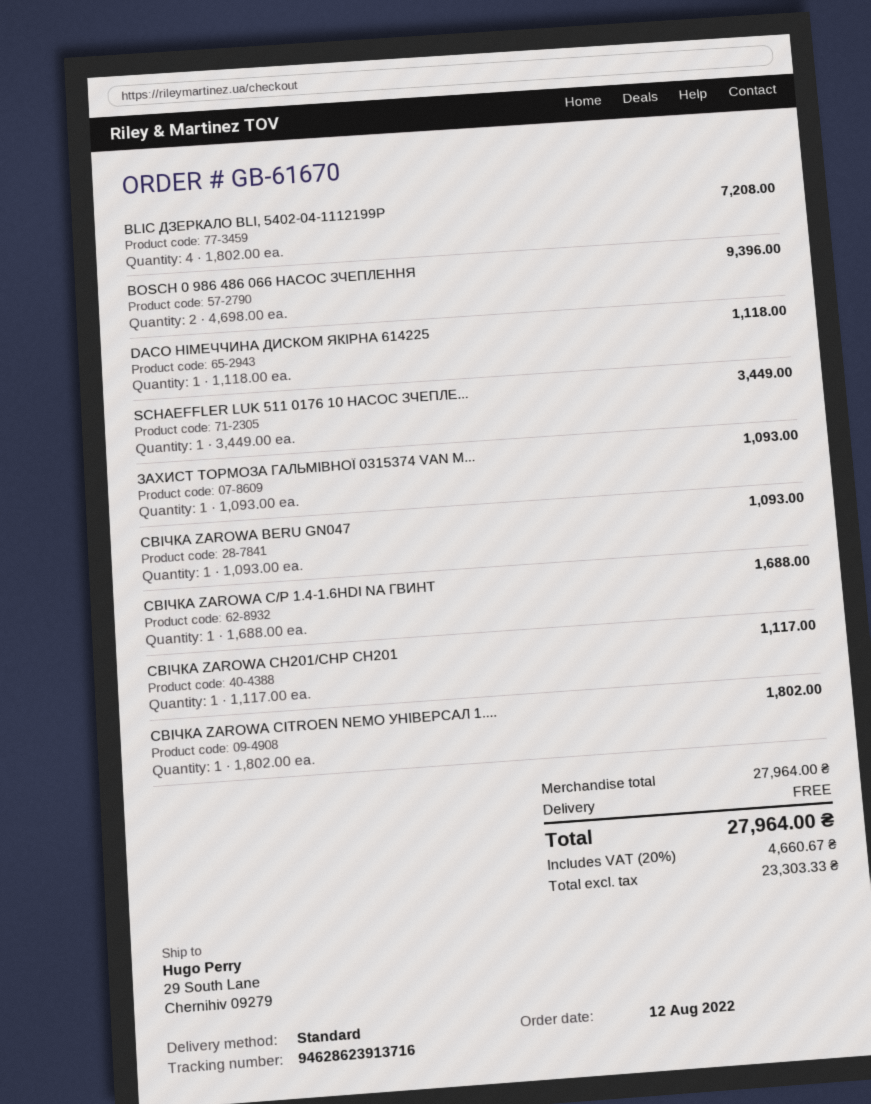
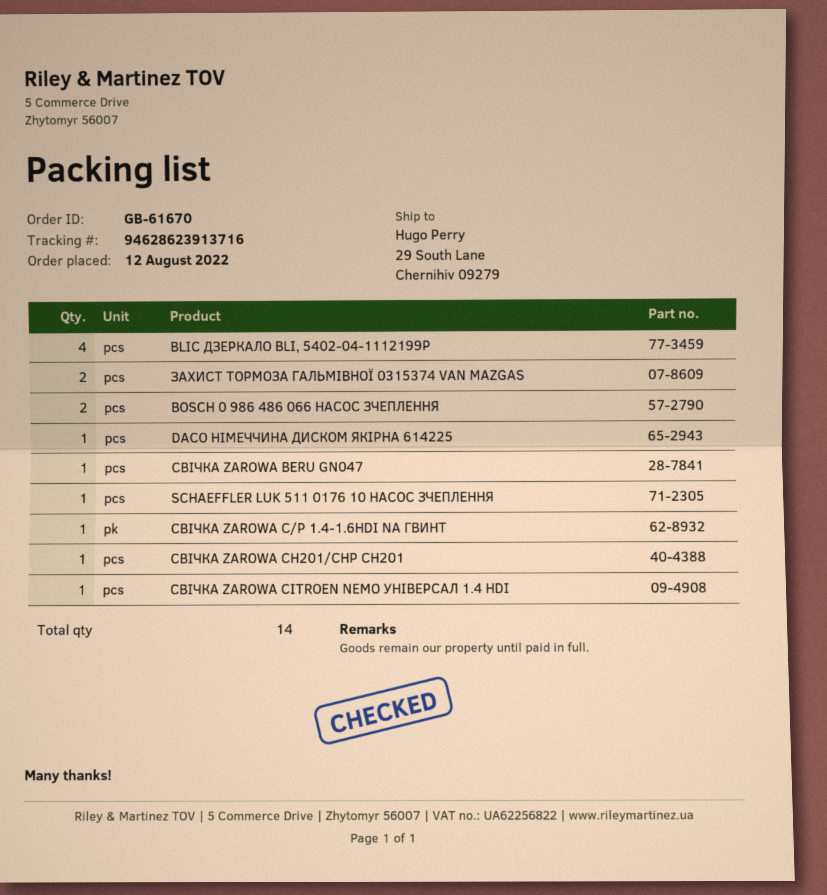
ЗАХИСТ ТОРМОЗА ГАЛЬМІВНОЇ 0315374 VAN M...: 1 -> 2

